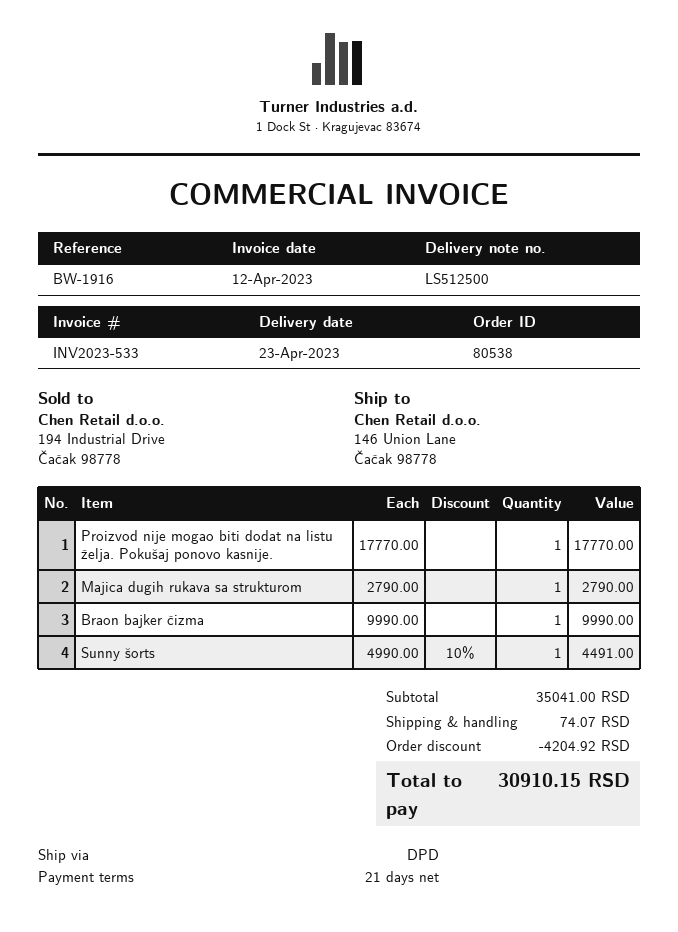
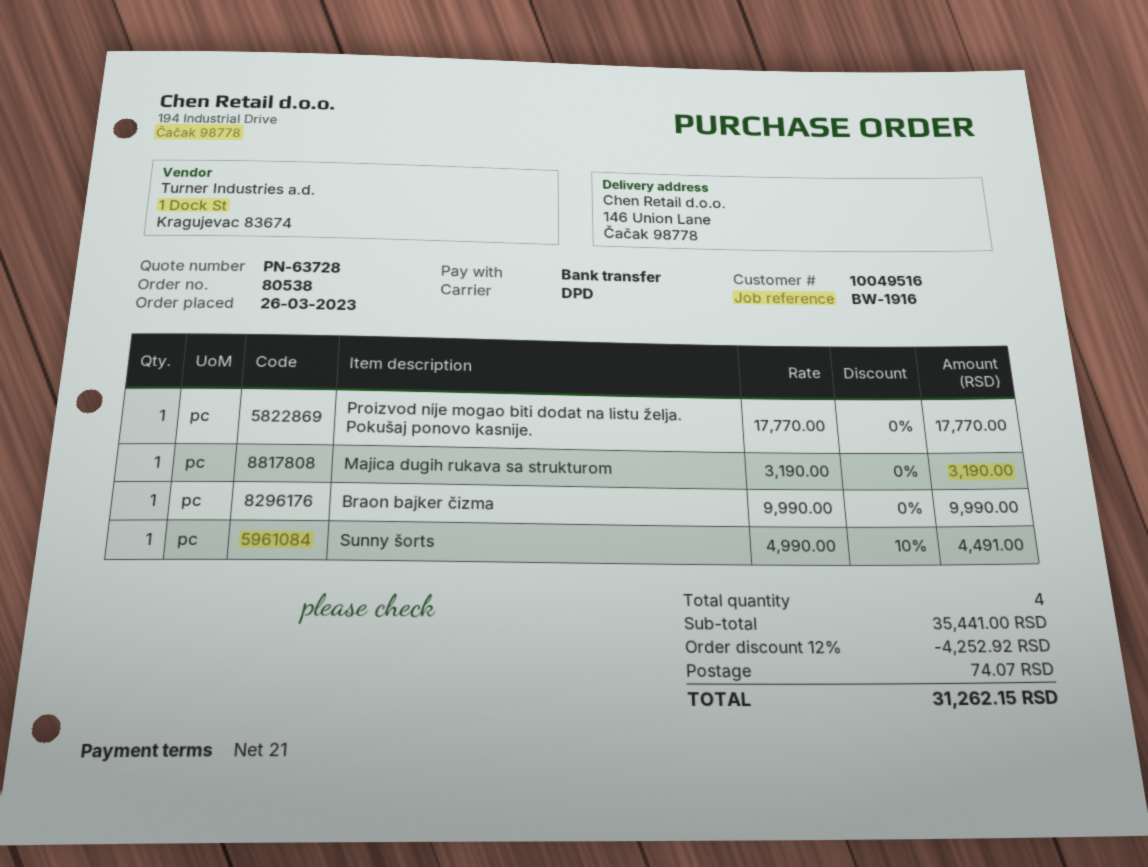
Majica dugih rukava sa strukturom: 1 x 2790.00 = 2790.00 -> 1 x 3190.00 = 3190.00
subtotal: 35041.00 -> 35441.00
discount: 4204.92 -> 4252.92
total: 30910.15 -> 31262.15

